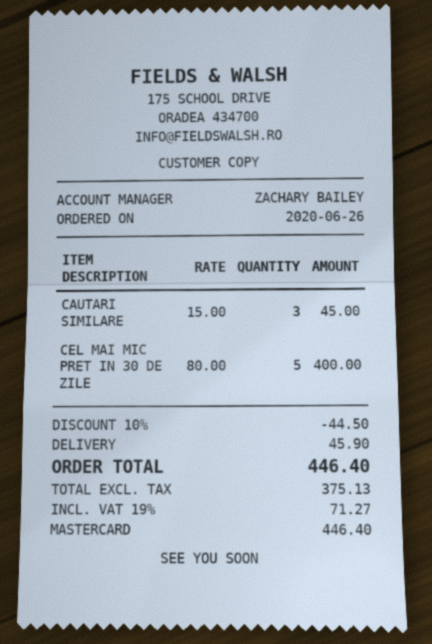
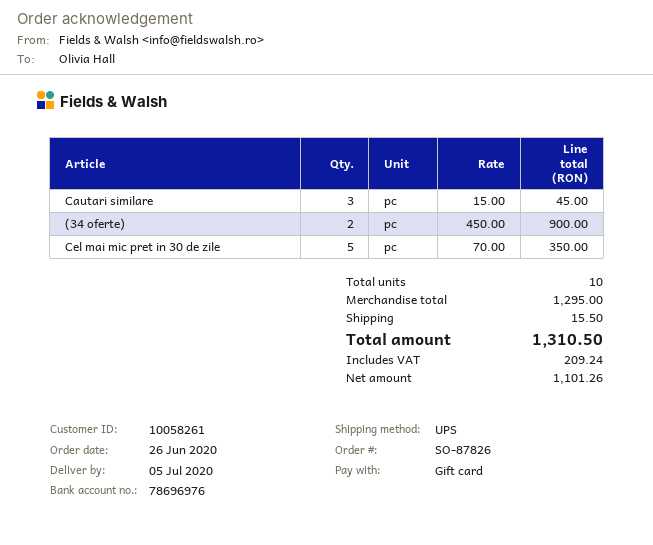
payment method: Mastercard -> gift card
CEL MAI MIC PRET IN 30 DE ZILE: 5 x 80.00 = 400.00 -> 5 x 70.00 = 350.00
(34 oferte): none -> 2 x 450.00 = 900.00
discount: 10% = 44.50 -> none
shipping: 45.90 -> 15.50
net: 375.13 -> 1101.26
tax: 71.27 -> 209.24
total: 446.40 -> 1310.50

